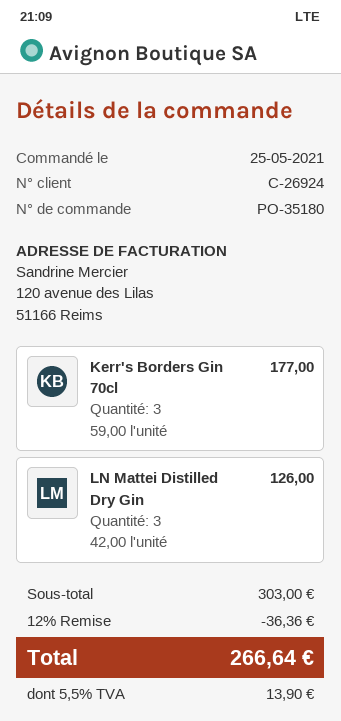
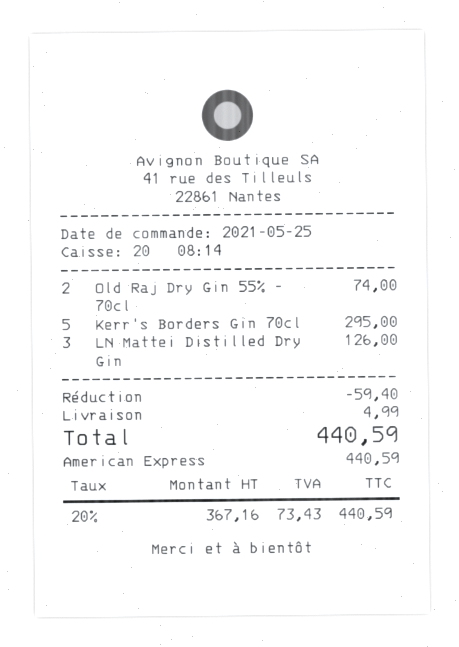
Kerr's Borders Gin 70cl: 3 for 177.00 -> 5 for 295.00
Old Raj Dry Gin 55% - 70cl: none -> 2 for 74.00
discount: 36.36 -> 59.40
shipping: none -> 4.99
tax: 5.5% = 13.90 -> 20% = 73.43
total: 266.64 -> 440.59

